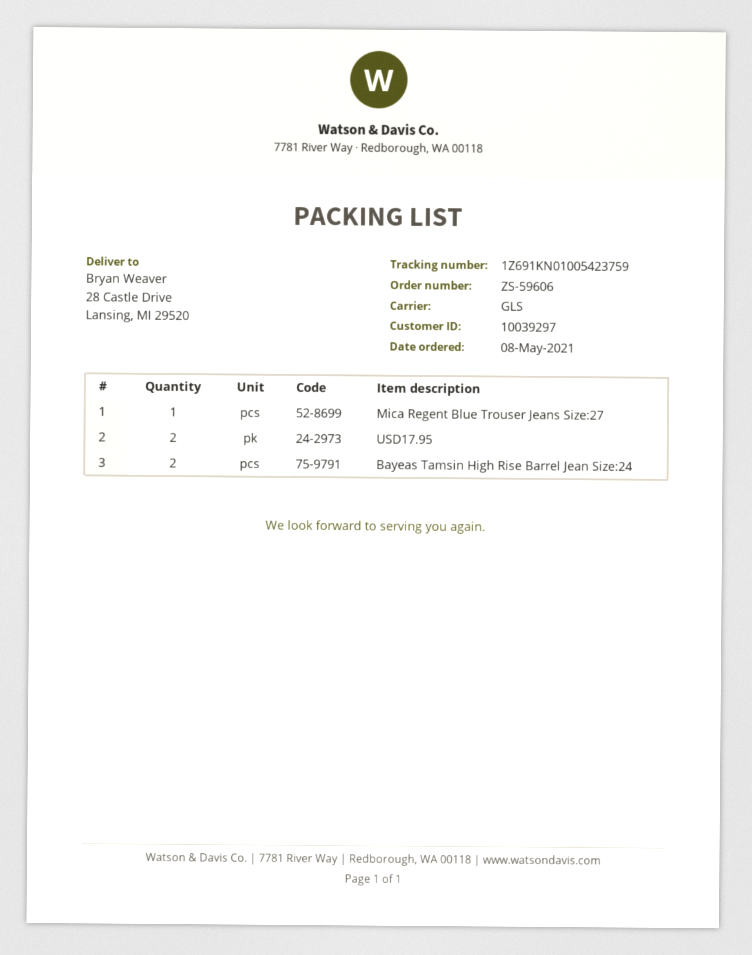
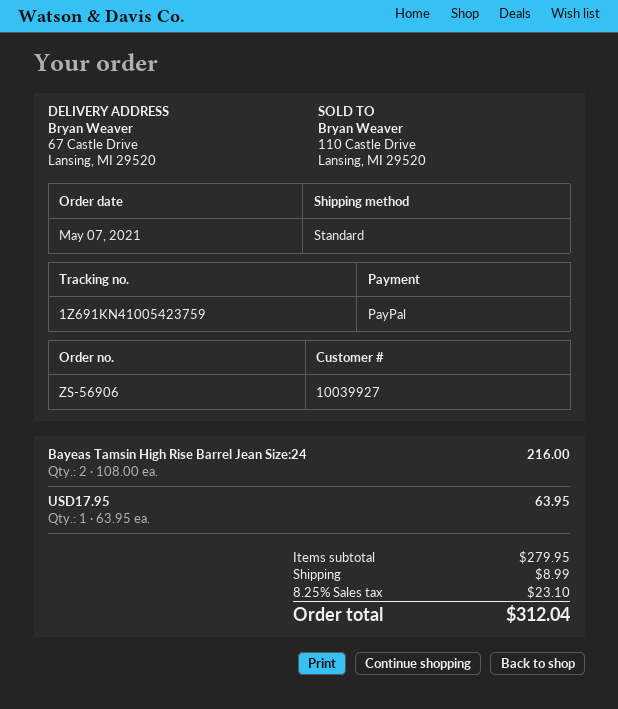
order number: ZS-59606 -> ZS-56906
order date: 2021-05-08 -> 2021-05-07
customer number: 10039297 -> 10039927
shipping method: GLS -> standard
tracking number: 1Z691KN01005423759 -> 1Z691KN41005423759
ship to: 28 Castle Drive, Lansing, MI 29520 -> 67 Castle Drive, Lansing, MI 29520
Mica Regent Blue Trouser Jeans Size:27: 1 -> none
USD17.95: 2 -> 1

